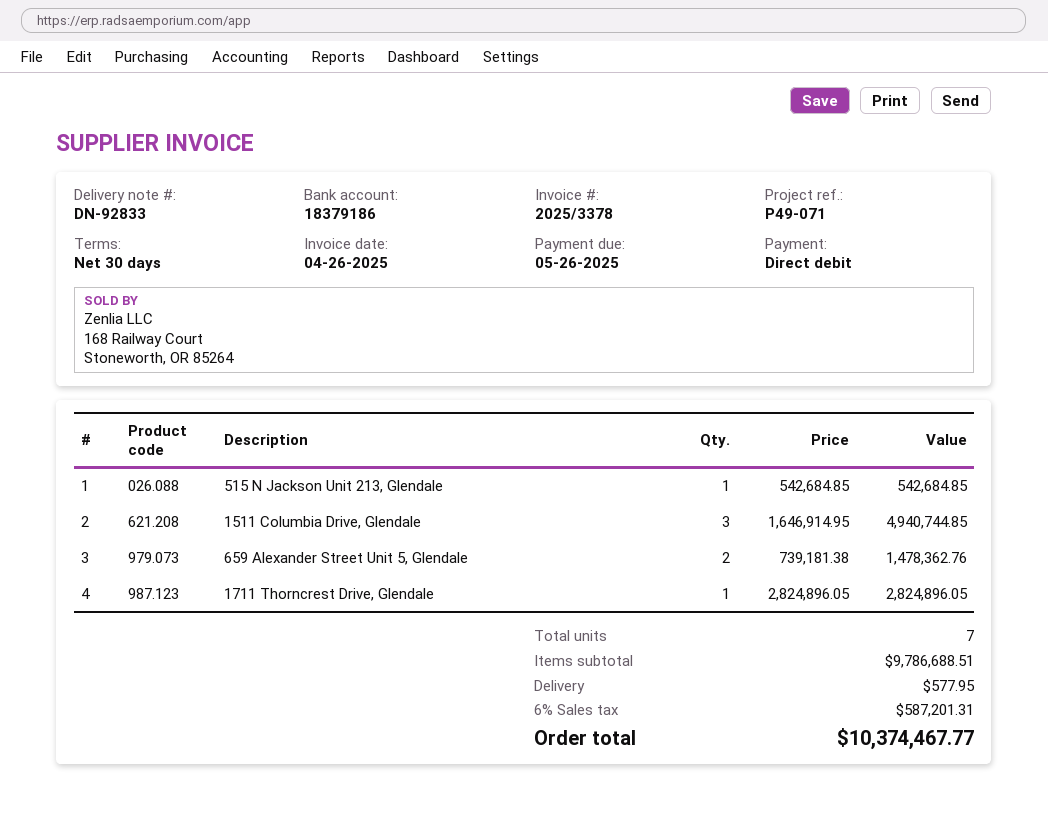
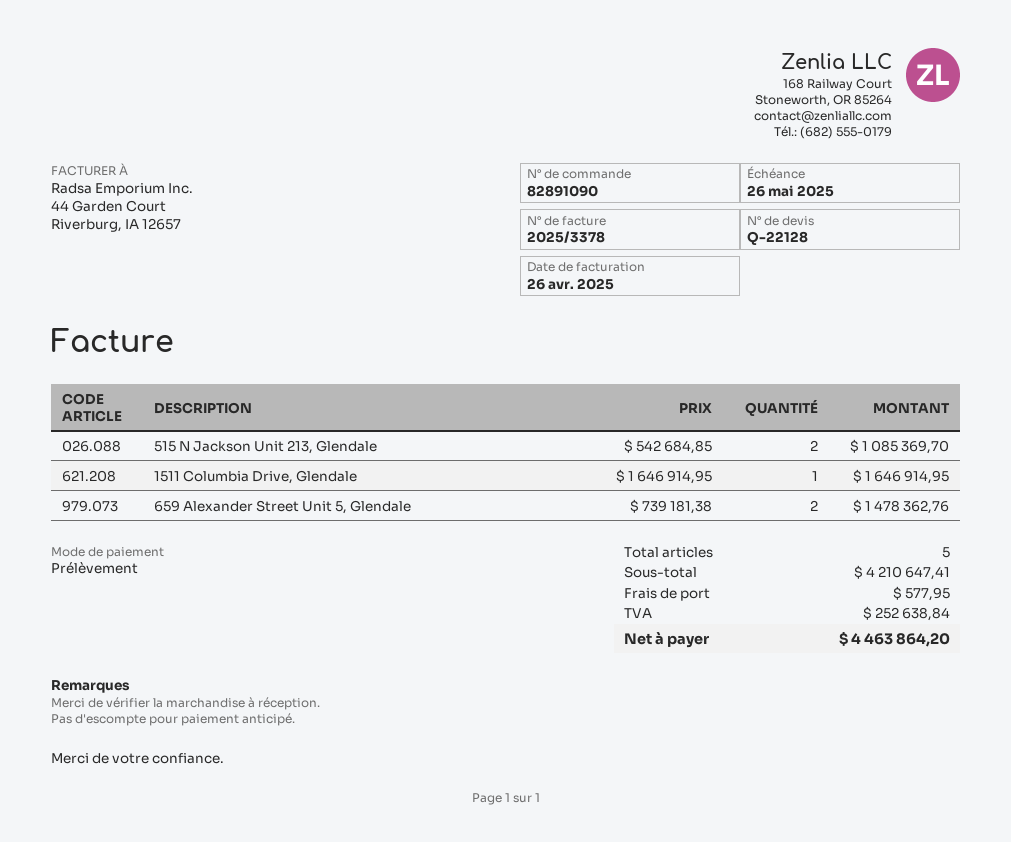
515 N Jackson Unit 213, Glendale: 1 x 542684.85 = 542684.85 -> 2 x 542684.85 = 1085369.70
1511 Columbia Drive, Glendale: 3 x 1646914.95 = 4940744.85 -> 1 x 1646914.95 = 1646914.95
1711 Thorncrest Drive, Glendale: 1 x 2824896.05 = 2824896.05 -> none
total quantity: 7 -> 5
subtotal: 9786688.51 -> 4210647.41
tax: 587201.31 -> 252638.84
total: 10374467.77 -> 4463864.20

